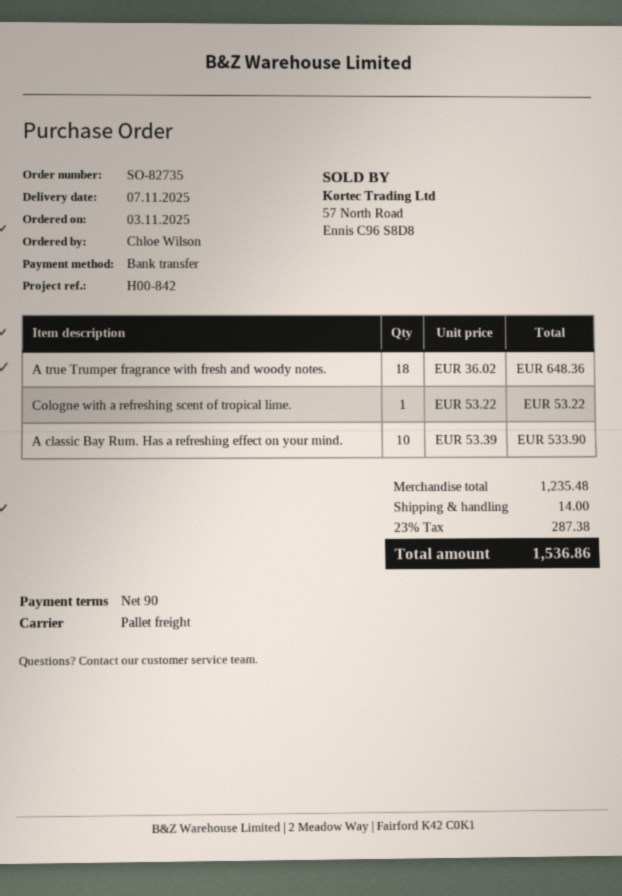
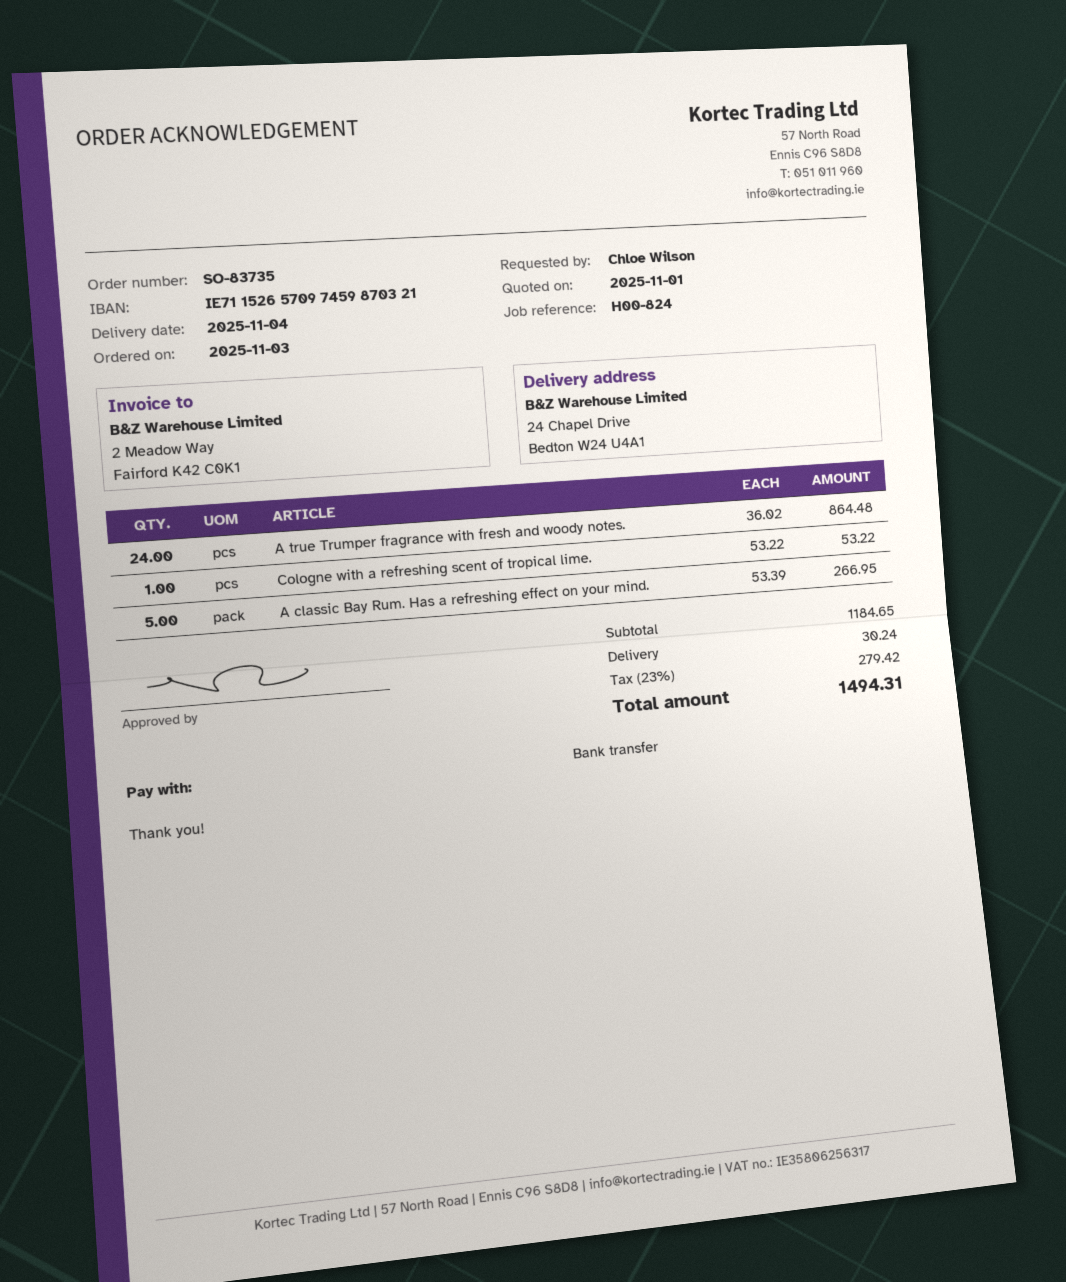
order number: SO-82735 -> SO-83735
delivery date: 2025-11-07 -> 2025-11-04
reference: H00-842 -> H00-824
A true Trumper fragrance with fresh and woody notes.: 18 x 36.02 = 648.36 -> 24 x 36.02 = 864.48
A classic Bay Rum. Has a refreshing effect on your mind.: 10 x 53.39 = 533.90 -> 5 x 53.39 = 266.95
subtotal: 1235.48 -> 1184.65
shipping: 14.00 -> 30.24
tax: 23% = 287.38 -> 23% = 279.42
total: 1536.86 -> 1494.31

